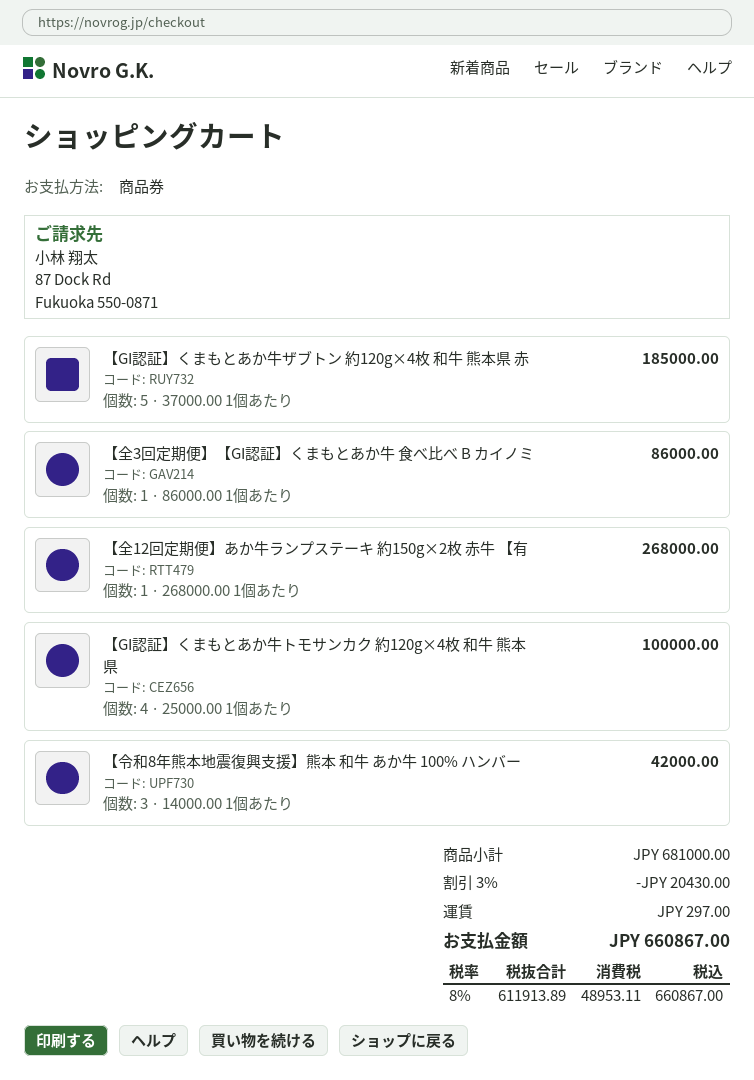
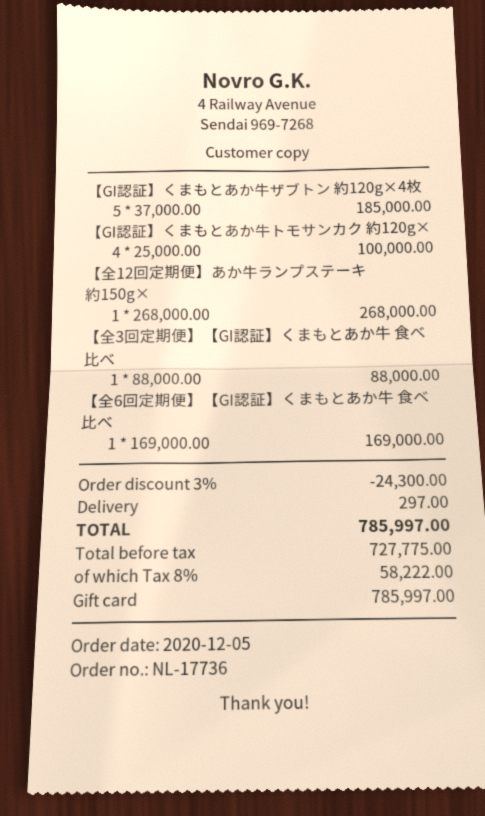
【全3回定期便】【GI認証】くまもとあか牛 食べ比べ B カイノミ: 1 x 86000.00 = 86000.00 -> 1 x 88000.00 = 88000.00
【令和8年熊本地震復興支援】熊本 和牛 あか牛 100% ハンバー: 3 x 14000.00 = 42000.00 -> none
【全6回定期便】【GI認証】くまもとあか牛 食べ比べ: none -> 1 x 169000.00 = 169000.00
discount: 3% = 20430.00 -> 3% = 24300.00
net: 611913.89 -> 727775.00
tax: 8% = 48953.11 -> 8% = 58222.00
total: 660867.00 -> 785997.00

